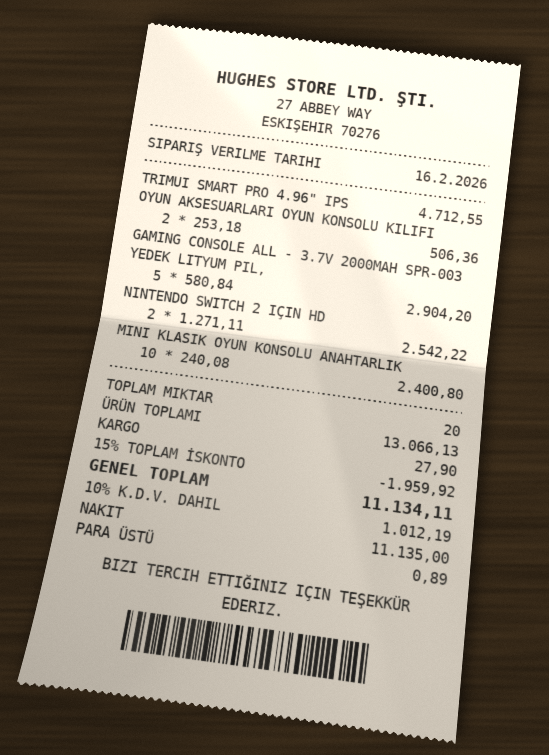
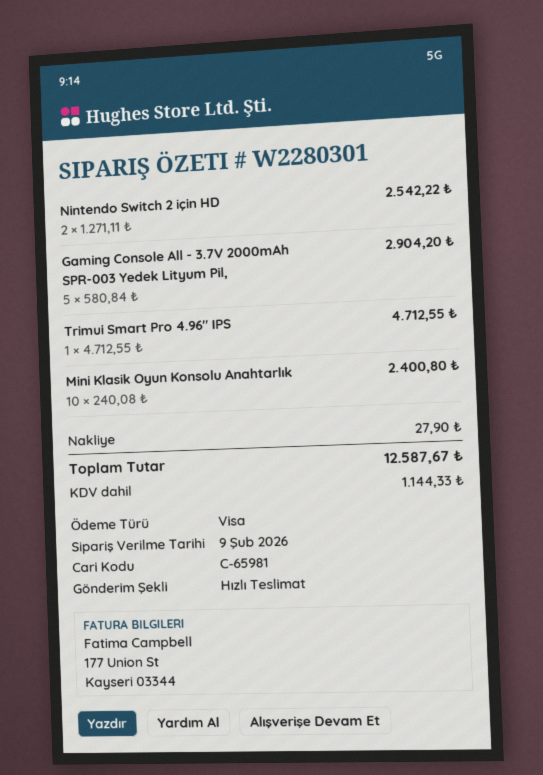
order date: 2026-02-16 -> 2026-02-09
payment method: cash -> Visa
OYUN AKSESUARLARI OYUN KONSOLU KILIFI: 2 x 253.18 = 506.36 -> none
discount: 15% = 1959.92 -> none
tax: 1012.19 -> 1144.33
total: 11134.11 -> 12587.67

